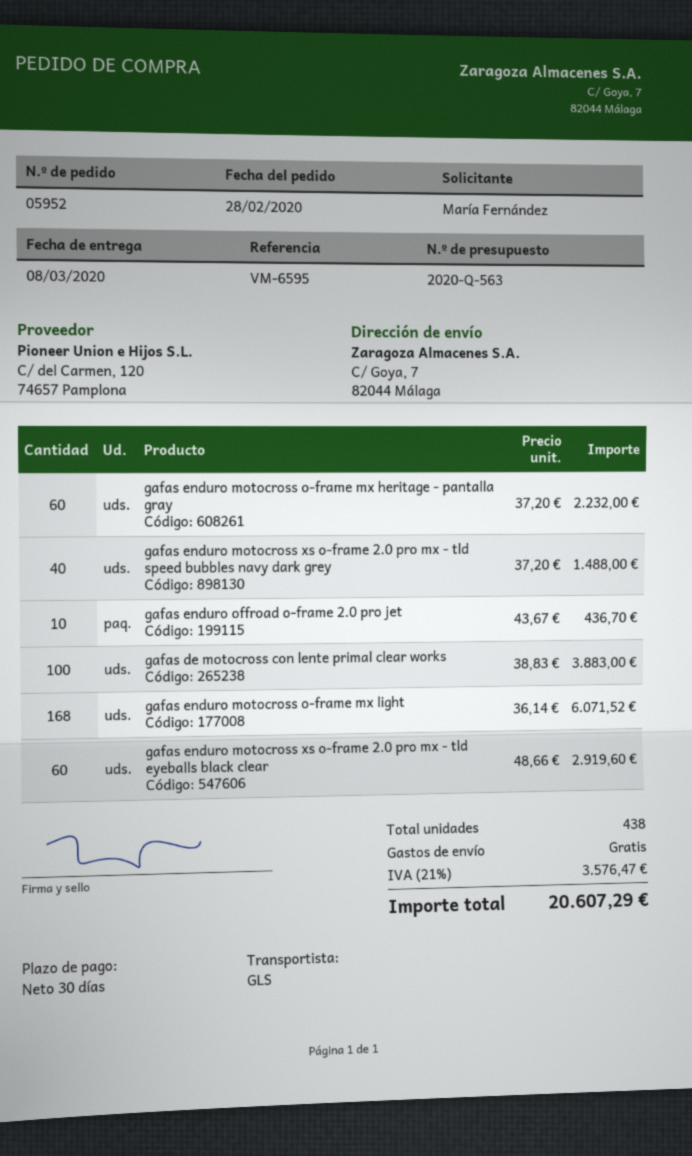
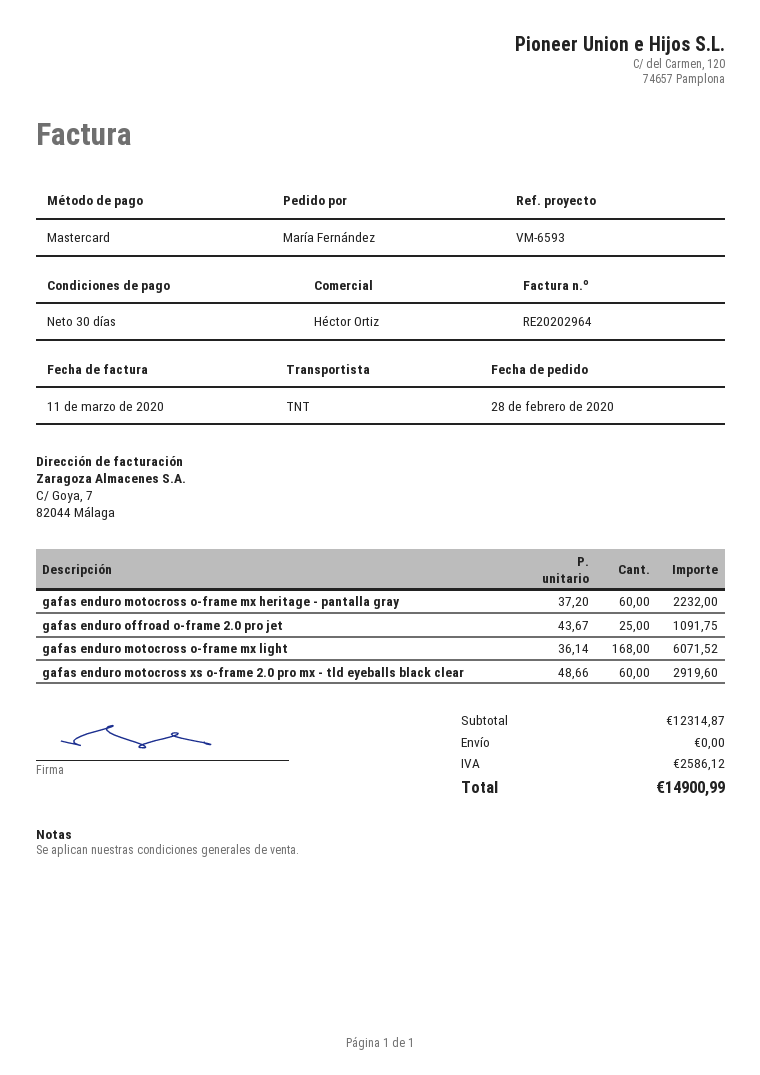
reference: VM-6595 -> VM-6593
shipping method: GLS -> TNT
gafas enduro motocross xs o-frame 2.0 pro mx - tld speed bubbles navy dark grey: 40 x 37.20 = 1488.00 -> none
gafas enduro offroad o-frame 2.0 pro jet: 10 x 43.67 = 436.70 -> 25 x 43.67 = 1091.75
gafas de motocross con lente primal clear works: 100 x 38.83 = 3883.00 -> none
tax: 3576.47 -> 2586.12
total: 20607.29 -> 14900.99

